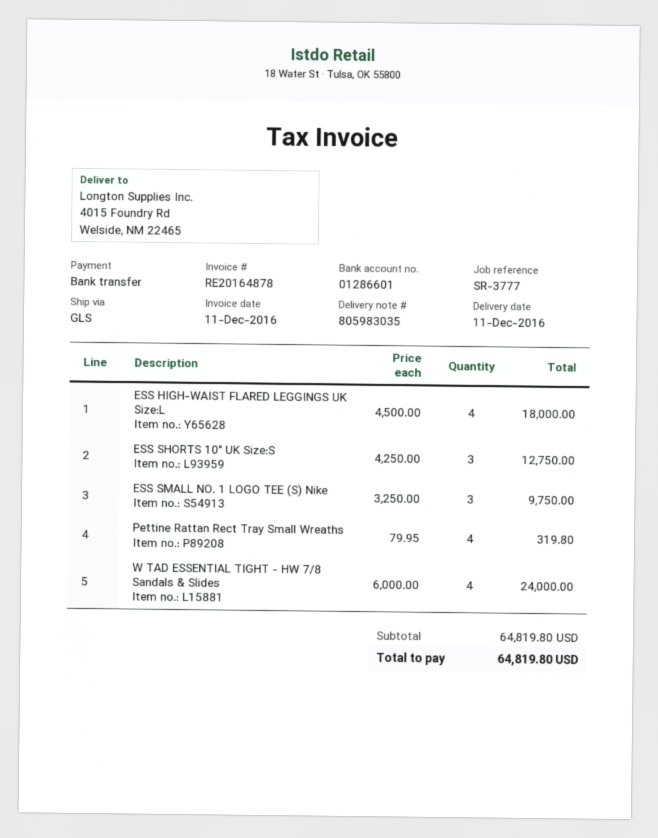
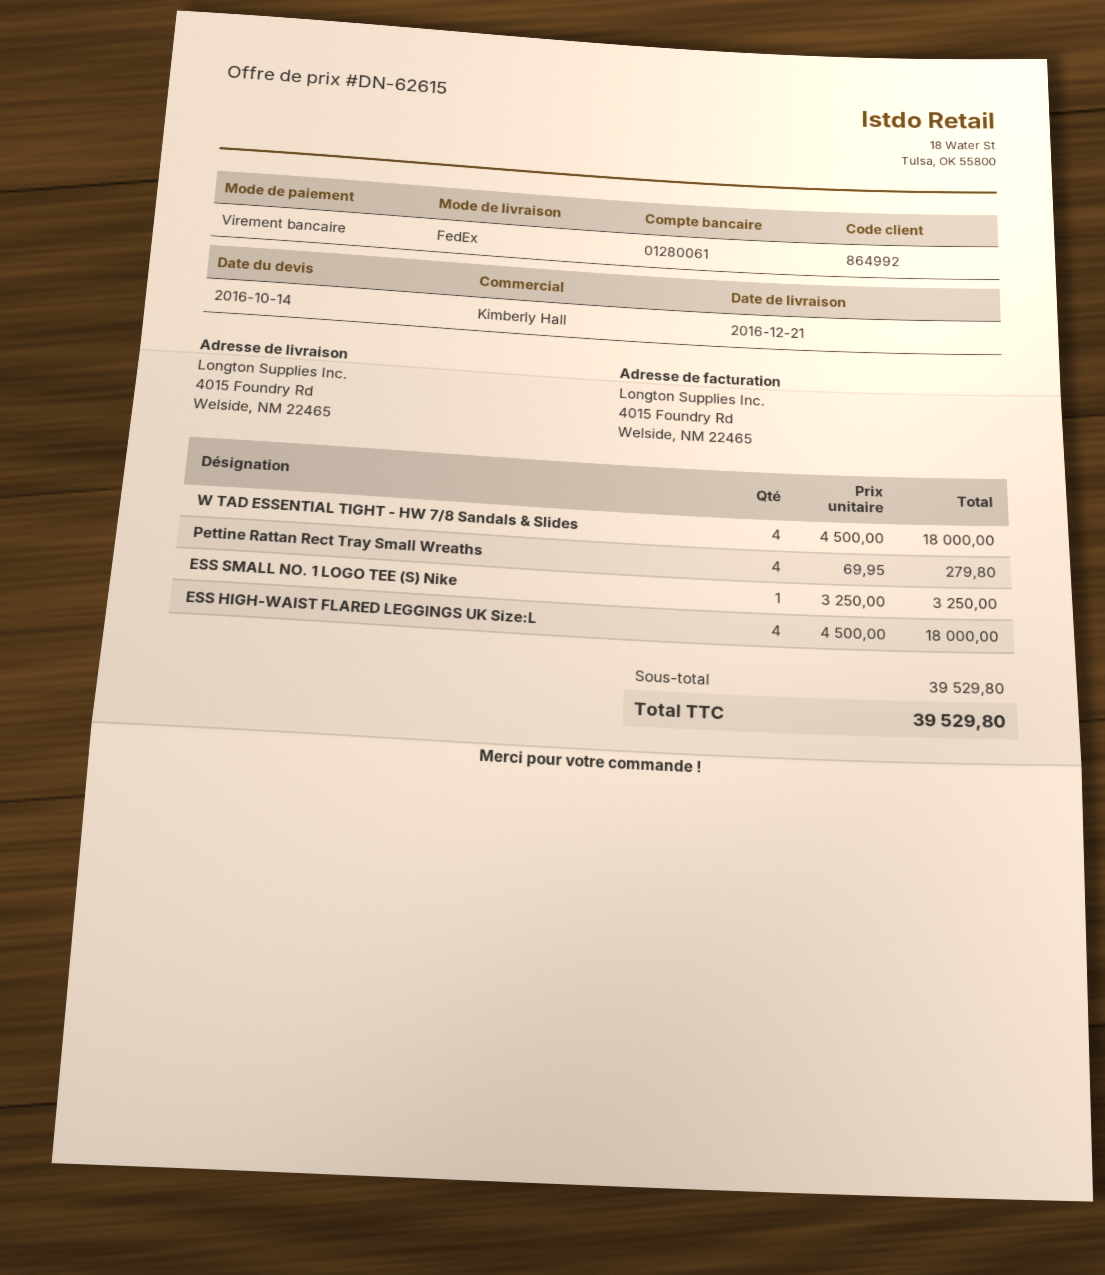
delivery date: 2016-12-11 -> 2016-12-21
bank account: 01286601 -> 01280061
shipping method: GLS -> FedEx
ESS SHORTS 10" UK Size:S: 3 x 4250.00 = 12750.00 -> none
ESS SMALL NO. 1 LOGO TEE (S) Nike: 3 x 3250.00 = 9750.00 -> 1 x 3250.00 = 3250.00
Pettine Rattan Rect Tray Small Wreaths: 4 x 79.95 = 319.80 -> 4 x 69.95 = 279.80
W TAD ESSENTIAL TIGHT - HW 7/8 Sandals & Slides: 4 x 6000.00 = 24000.00 -> 4 x 4500.00 = 18000.00
subtotal: 64819.80 -> 39529.80
total: 64819.80 -> 39529.80

